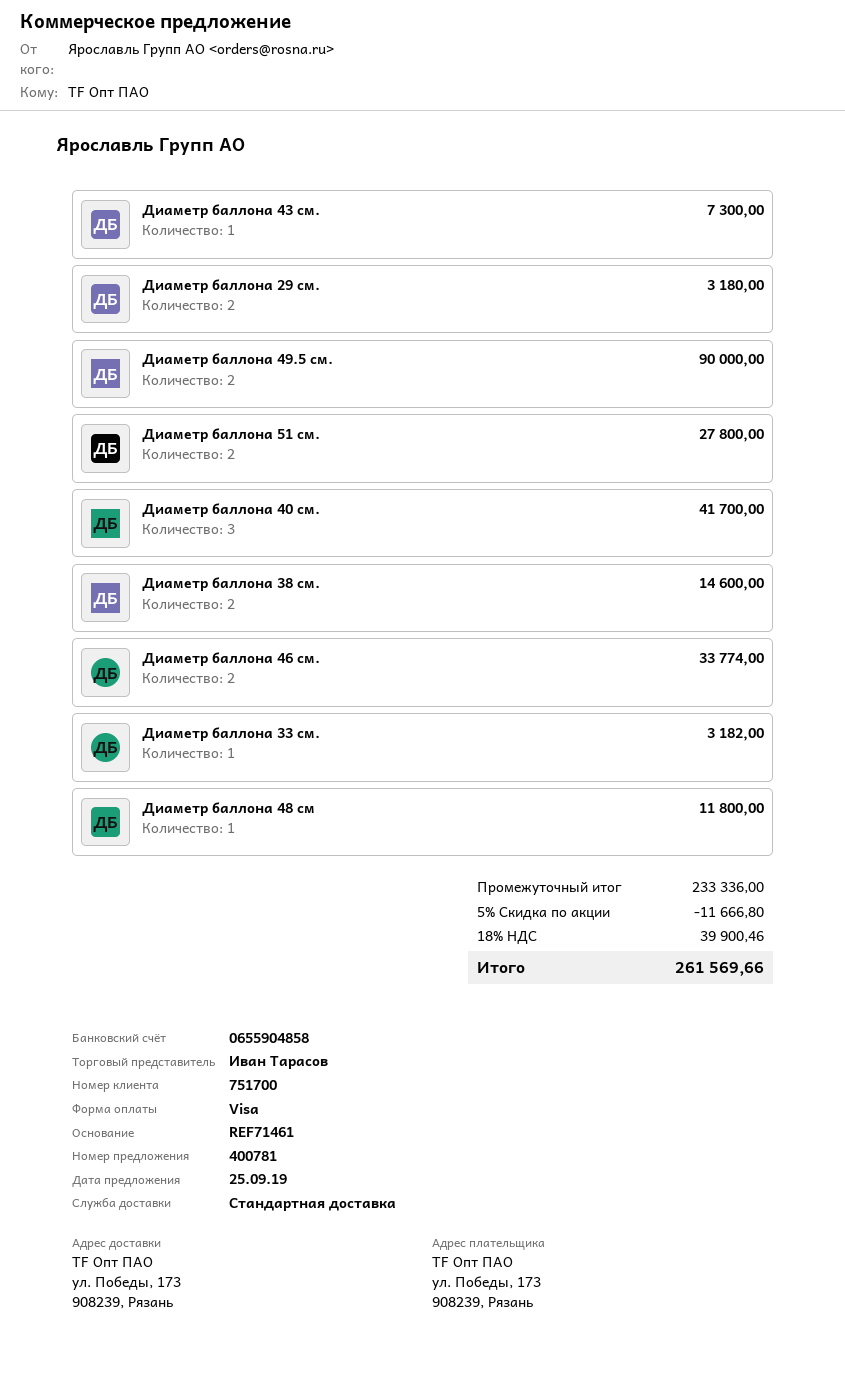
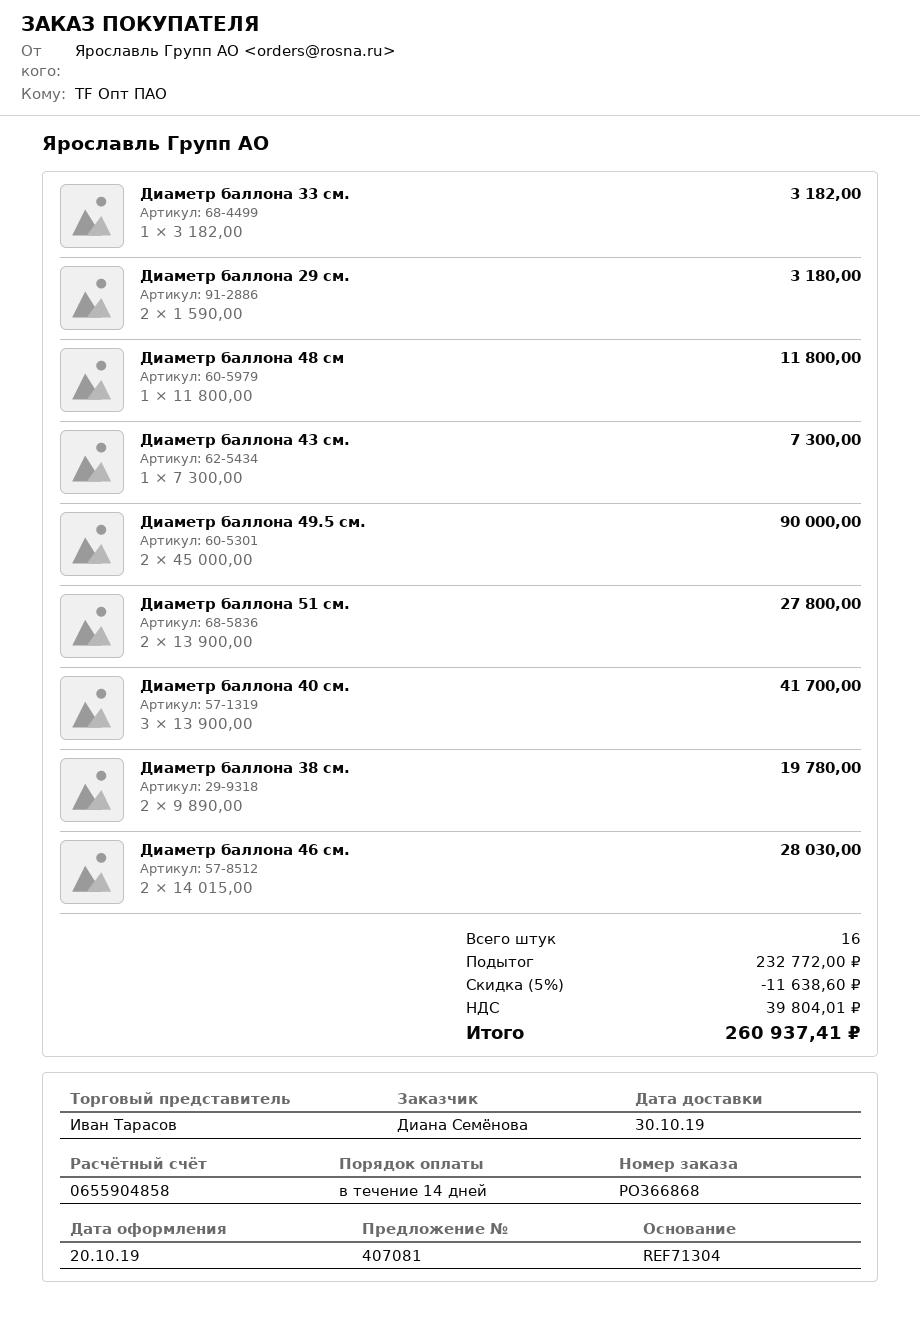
quote number: 400781 -> 407081
reference: REF71461 -> REF71304
Диаметр баллона 38 см.: 2 for 14600.00 -> 2 for 19780.00
Диаметр баллона 46 см.: 2 for 33774.00 -> 2 for 28030.00
subtotal: 233336.00 -> 232772.00
discount: 5% = 11666.80 -> 5% = 11638.60
tax: 39900.46 -> 39804.01
total: 261569.66 -> 260937.41

